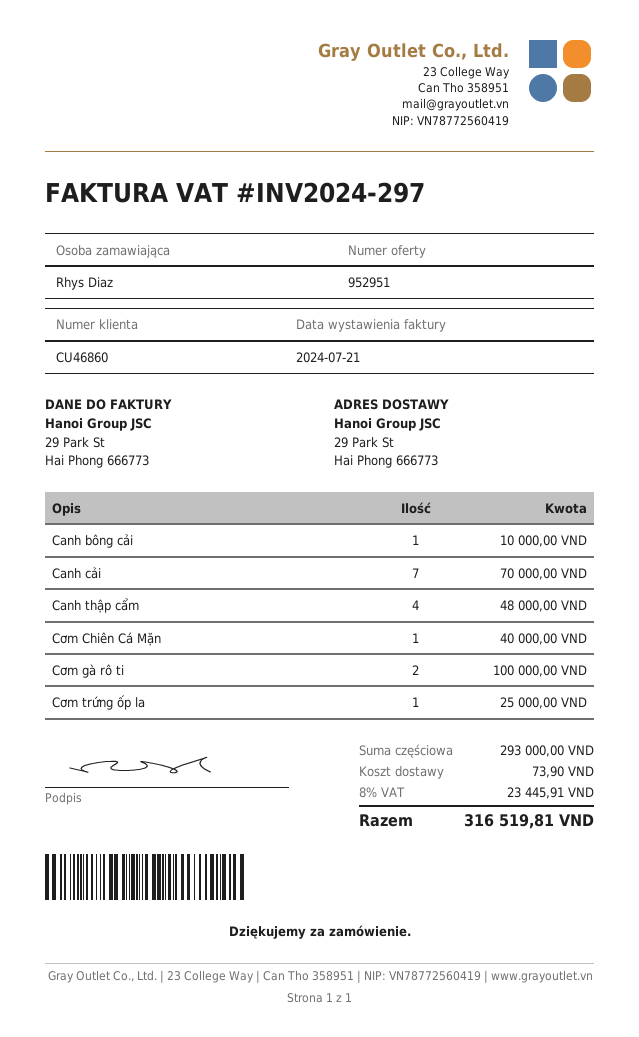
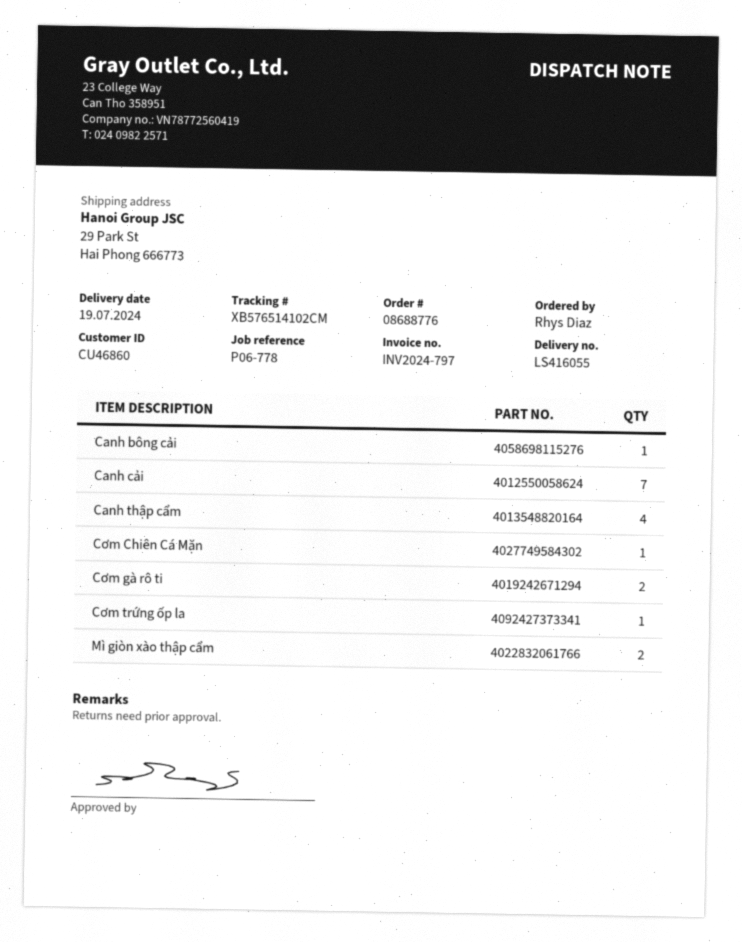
invoice number: INV2024-297 -> INV2024-797
Mì giòn xào thập cẩm: none -> 2

